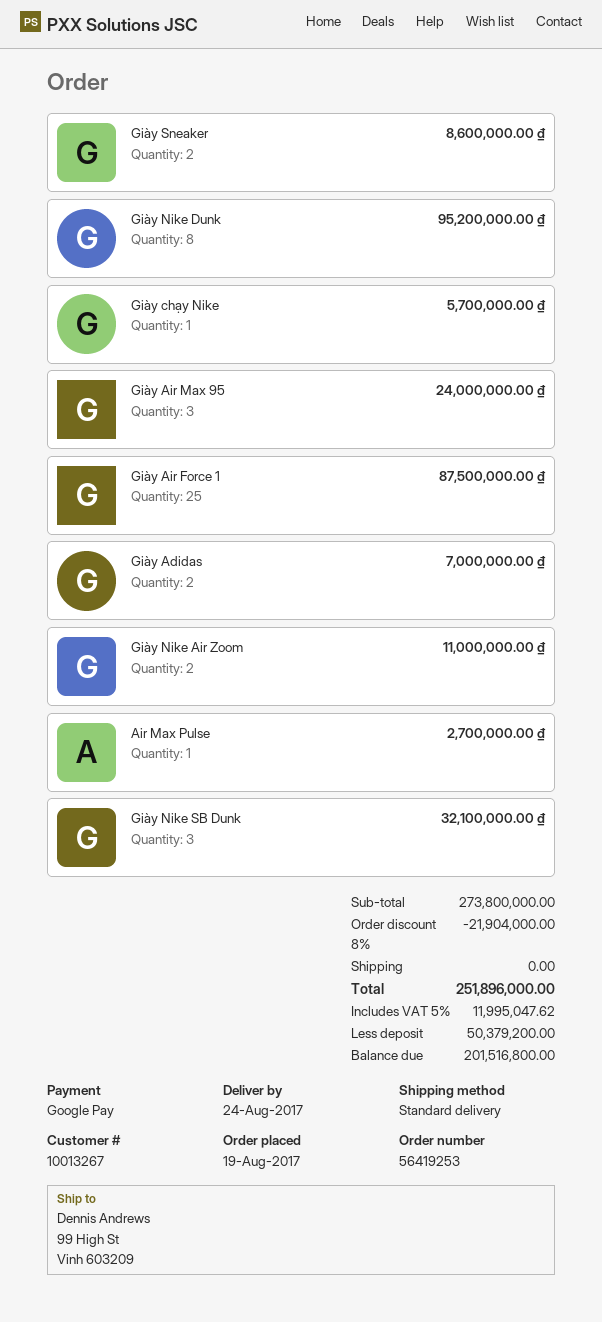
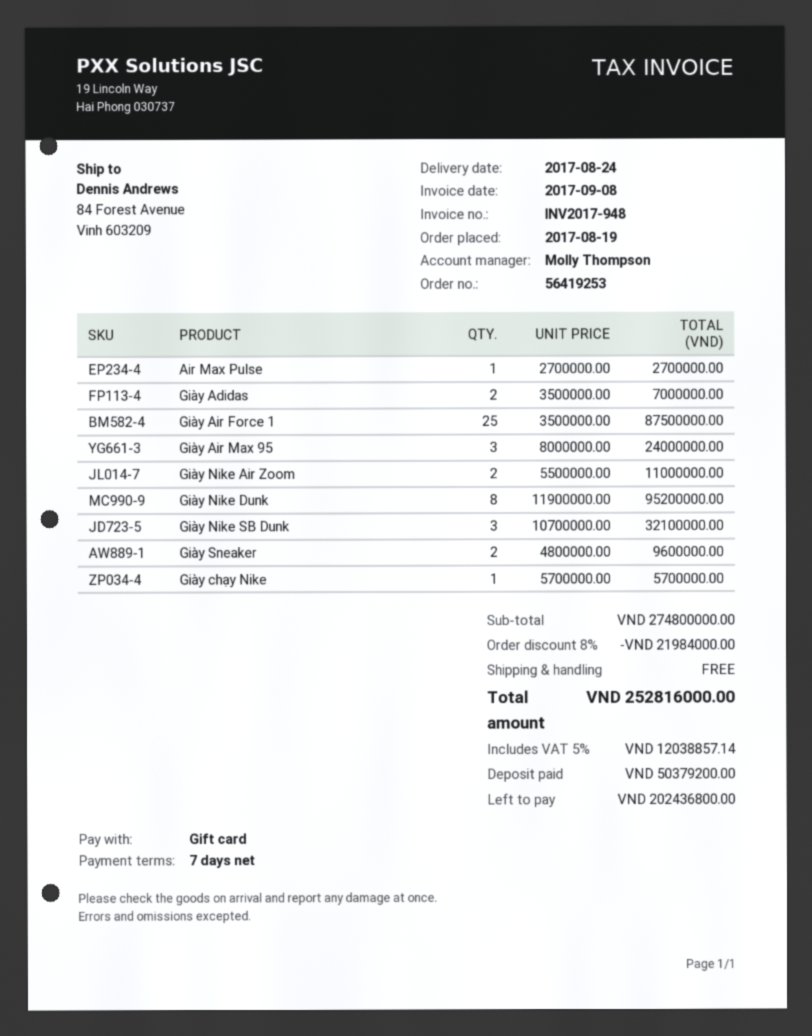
payment method: Google Pay -> gift card
ship to: 99 High St, Vinh 603209 -> 84 Forest Avenue, Vinh 603209
Giày Sneaker: 2 for 8600000.00 -> 2 for 9600000.00
subtotal: 273800000.00 -> 274800000.00
discount: 8% = 21904000.00 -> 8% = 21984000.00
tax: 5% = 11995047.62 -> 5% = 12038857.14
total: 251896000.00 -> 252816000.00
balance: 201516800.00 -> 202436800.00

